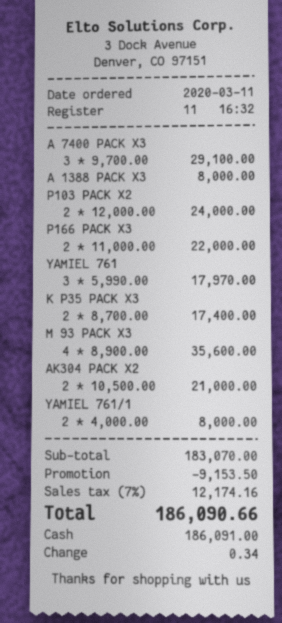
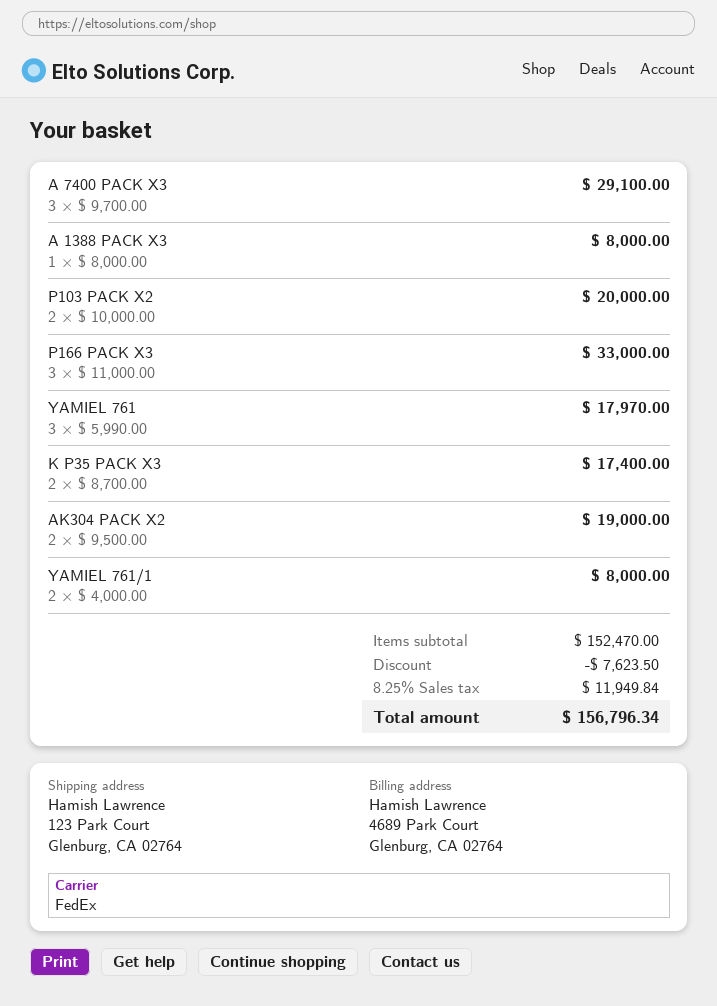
P103 PACK X2: 2 x 12000.00 = 24000.00 -> 2 x 10000.00 = 20000.00
P166 PACK X3: 2 x 11000.00 = 22000.00 -> 3 x 11000.00 = 33000.00
M 93 PACK X3: 4 x 8900.00 = 35600.00 -> none
AK304 PACK X2: 2 x 10500.00 = 21000.00 -> 2 x 9500.00 = 19000.00
subtotal: 183070.00 -> 152470.00
discount: 9153.50 -> 7623.50
tax: 7% = 12174.16 -> 8.25% = 11949.84
total: 186090.66 -> 156796.34

